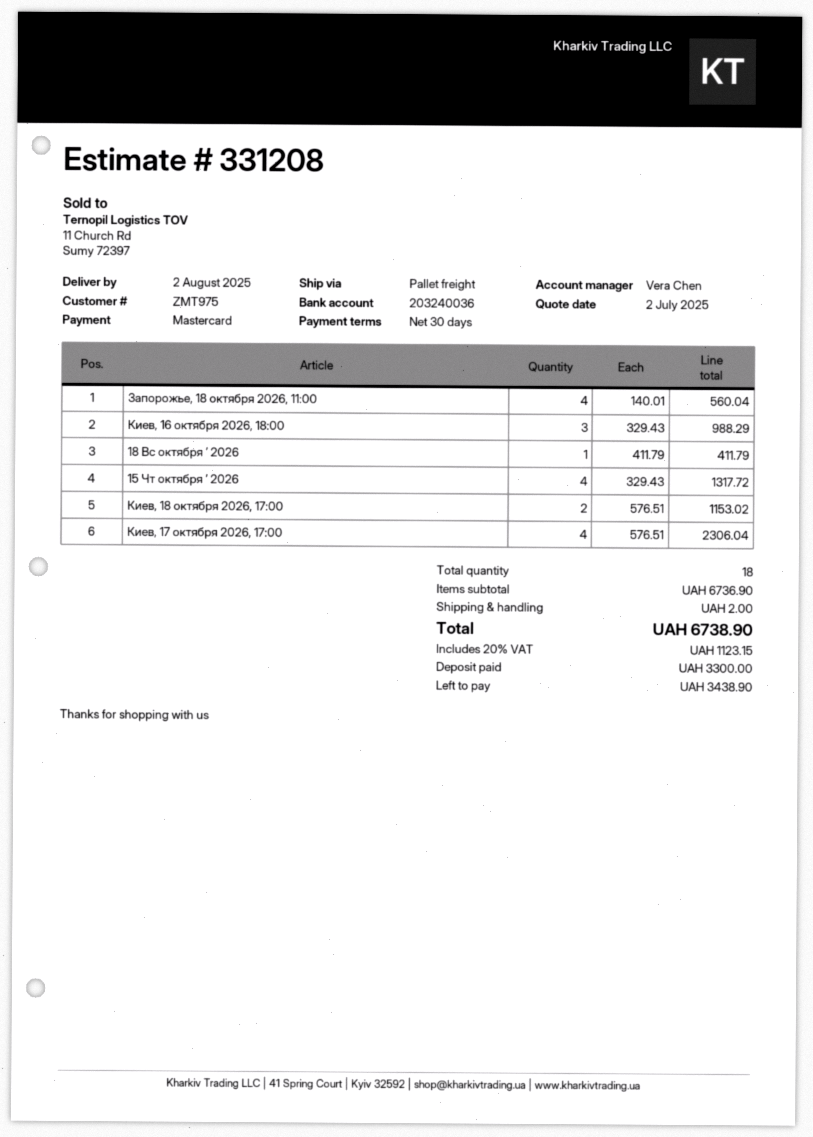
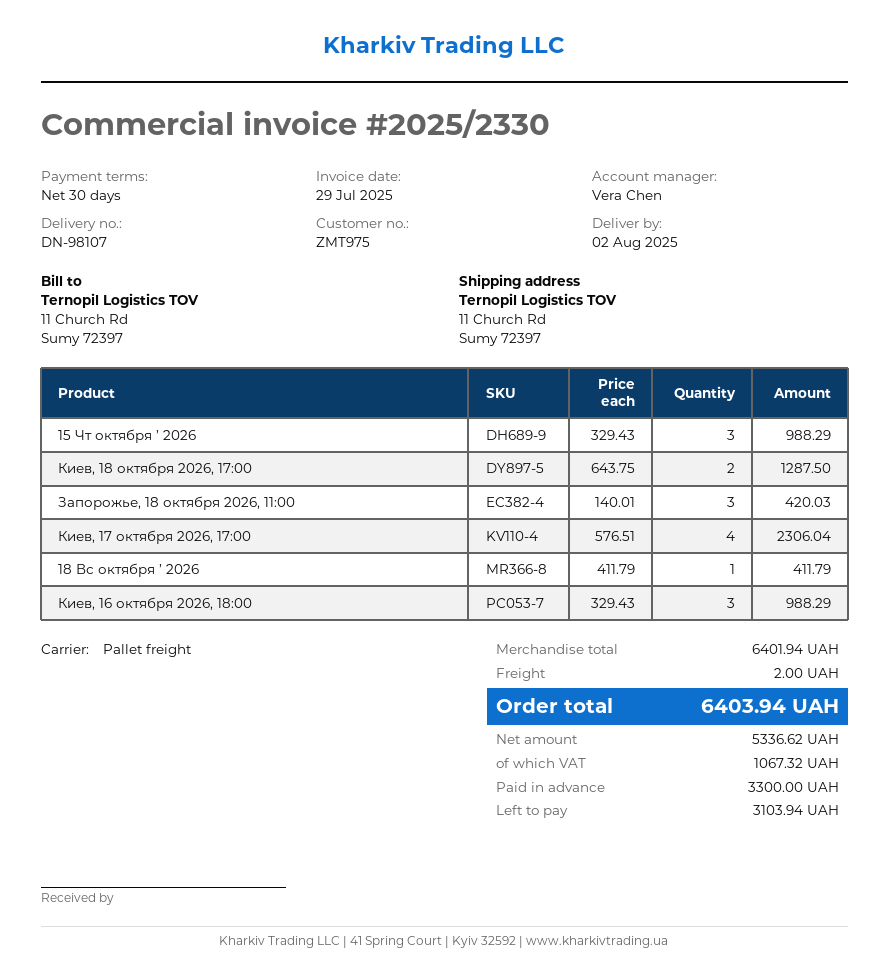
Запорожье, 18 октября 2026, 11:00: 4 x 140.01 = 560.04 -> 3 x 140.01 = 420.03
15 Чт октября ’ 2026: 4 x 329.43 = 1317.72 -> 3 x 329.43 = 988.29
Киев, 18 октября 2026, 17:00: 2 x 576.51 = 1153.02 -> 2 x 643.75 = 1287.50
subtotal: 6736.90 -> 6401.94
tax: 1123.15 -> 1067.32
total: 6738.90 -> 6403.94
balance: 3438.90 -> 3103.94

